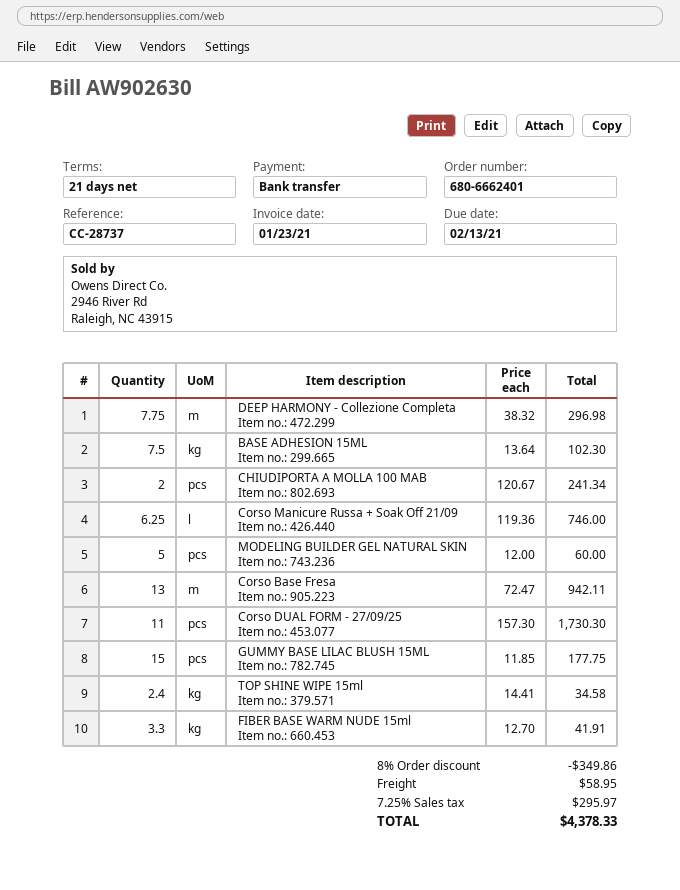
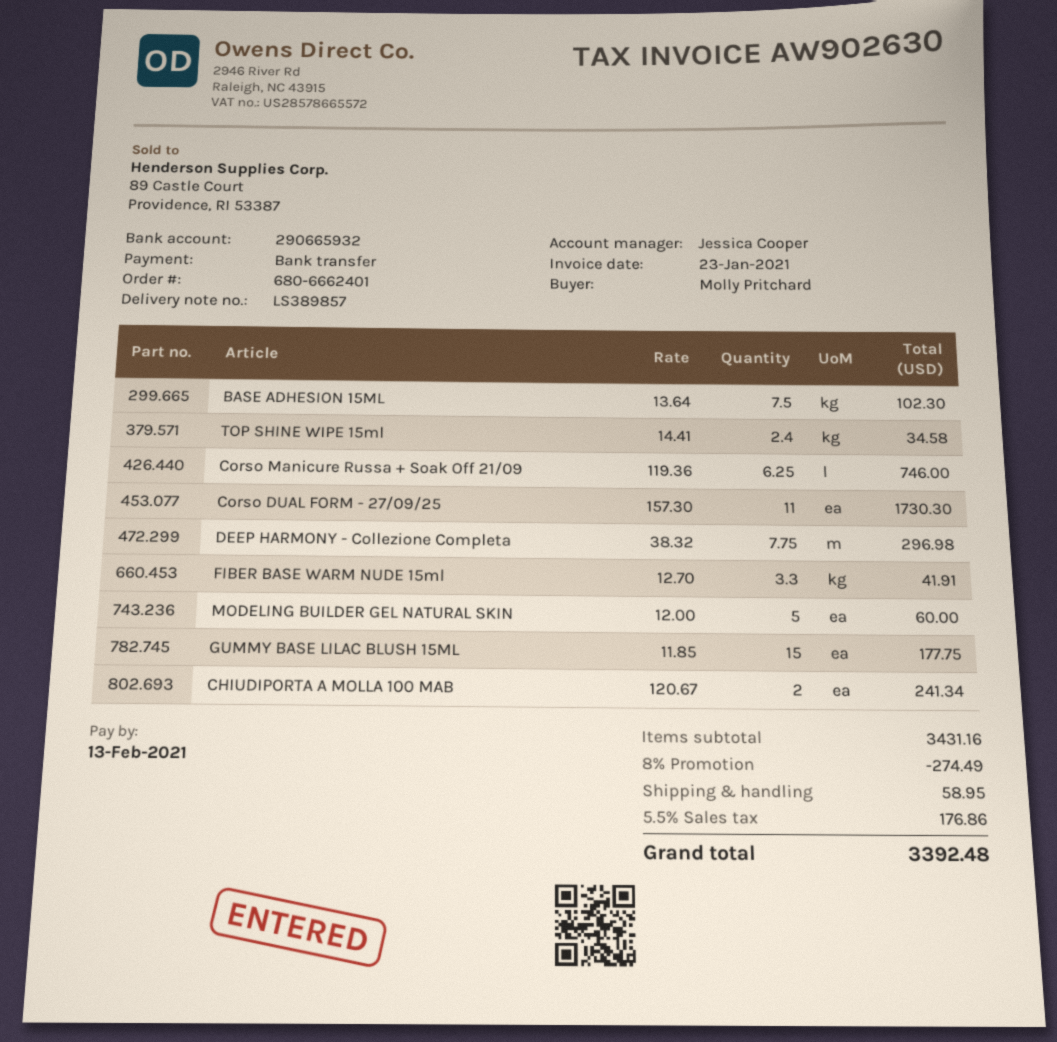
Corso Base Fresa: 13 x 72.47 = 942.11 -> none
discount: 8% = 349.86 -> 8% = 274.49
tax: 7.25% = 295.97 -> 5.5% = 176.86
total: 4378.33 -> 3392.48

